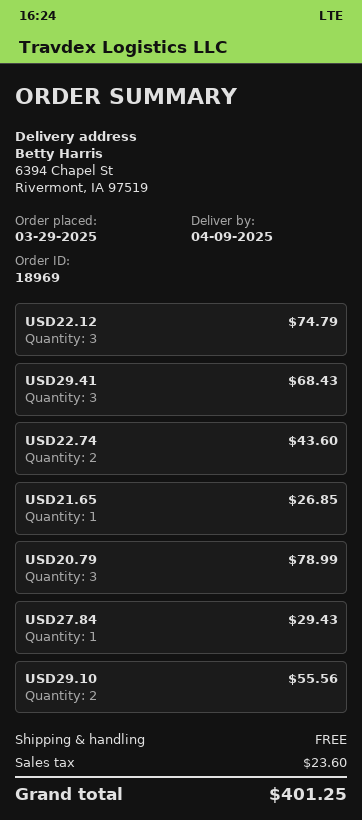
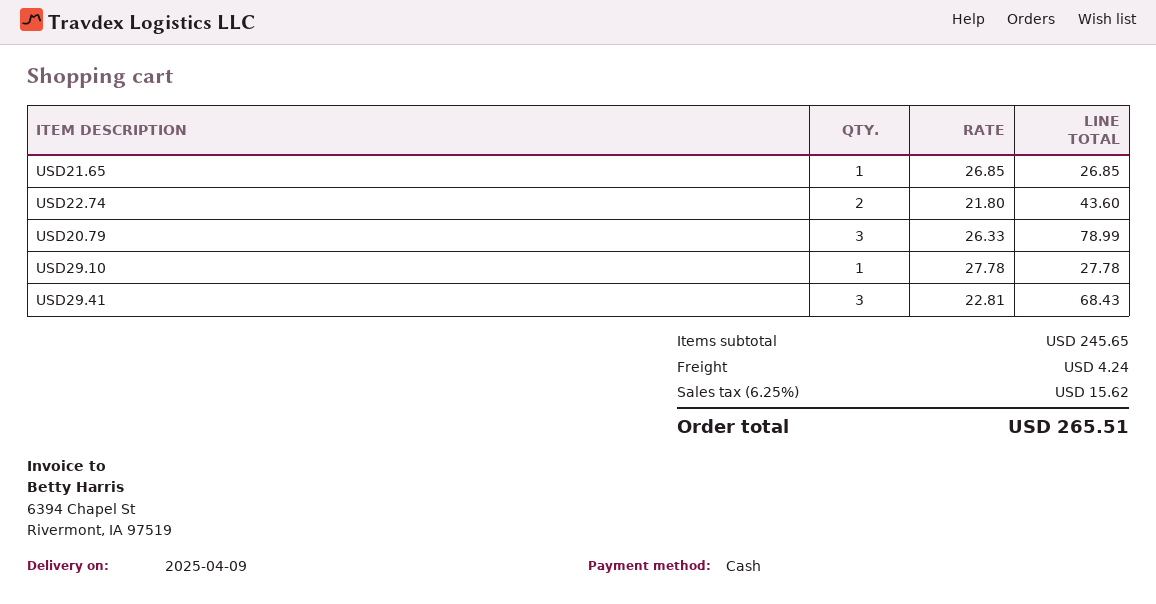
USD22.12: 3 for 74.79 -> none
USD27.84: 1 for 29.43 -> none
USD29.10: 2 for 55.56 -> 1 for 27.78
shipping: 0.00 -> 4.24
tax: 23.60 -> 15.62
total: 401.25 -> 265.51

